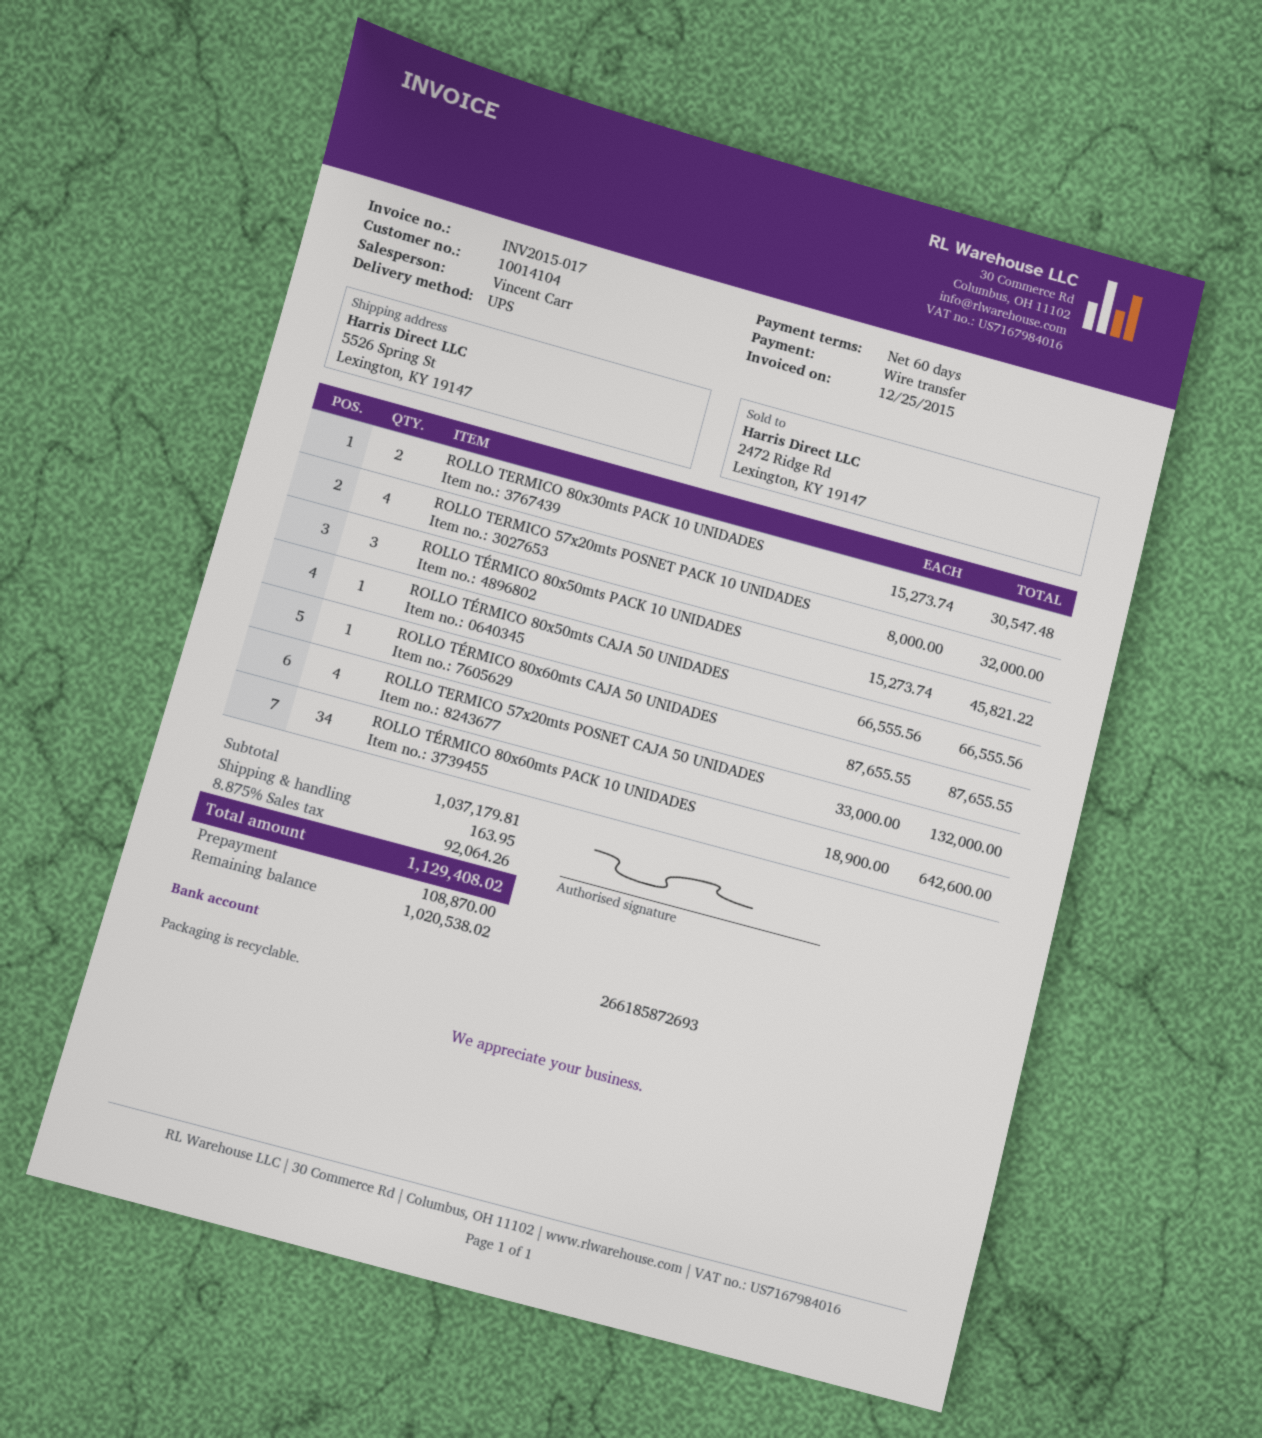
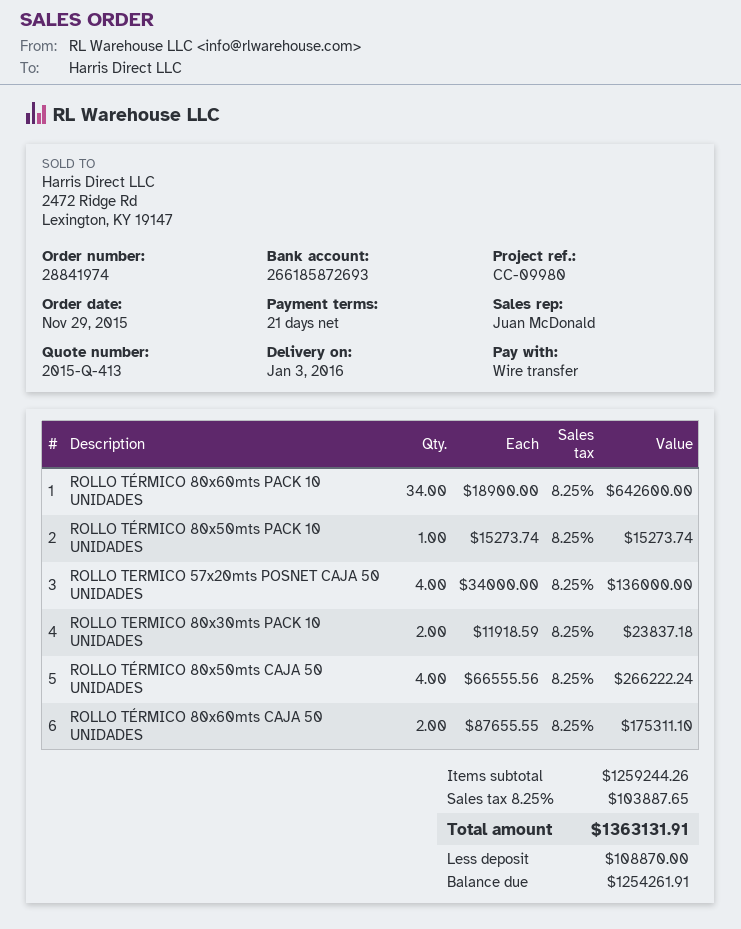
payment terms: 60 days -> 21 days
sales rep: Vincent Carr -> Juan McDonald
ROLLO TERMICO 80x30mts PACK 10 UNIDADES: 2 x 15273.74 = 30547.48 -> 2 x 11918.59 = 23837.18
ROLLO TERMICO 57x20mts POSNET PACK 10 UNIDADES: 4 x 8000.00 = 32000.00 -> none
ROLLO TÉRMICO 80x50mts PACK 10 UNIDADES: 3 x 15273.74 = 45821.22 -> 1 x 15273.74 = 15273.74
ROLLO TÉRMICO 80x50mts CAJA 50 UNIDADES: 1 x 66555.56 = 66555.56 -> 4 x 66555.56 = 266222.24
ROLLO TÉRMICO 80x60mts CAJA 50 UNIDADES: 1 x 87655.55 = 87655.55 -> 2 x 87655.55 = 175311.10
ROLLO TERMICO 57x20mts POSNET CAJA 50 UNIDADES: 4 x 33000.00 = 132000.00 -> 4 x 34000.00 = 136000.00
subtotal: 1037179.81 -> 1259244.26
shipping: 163.95 -> none
tax: 8.875% = 92064.26 -> 8.25% = 103887.65
total: 1129408.02 -> 1363131.91
balance: 1020538.02 -> 1254261.91

